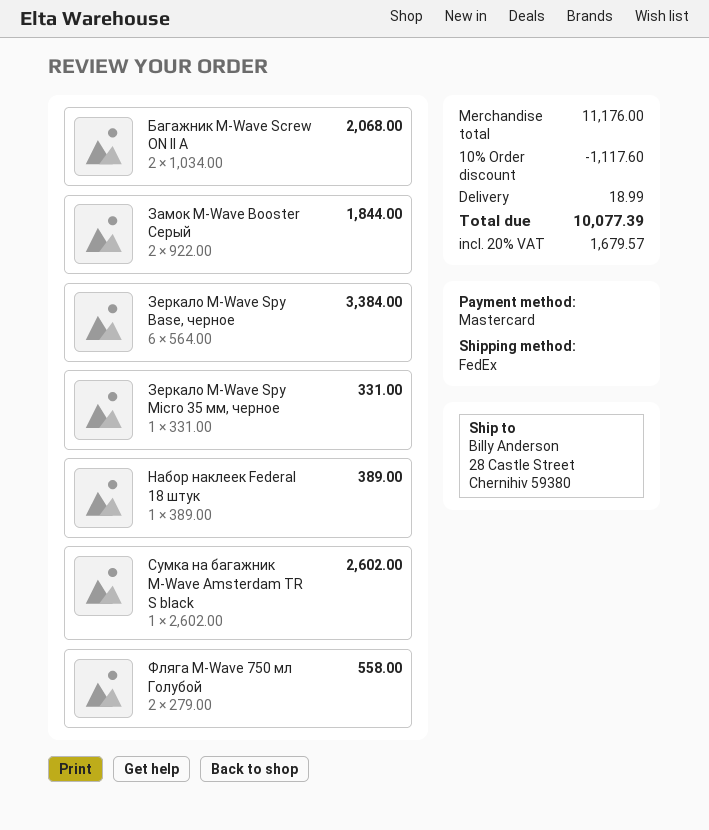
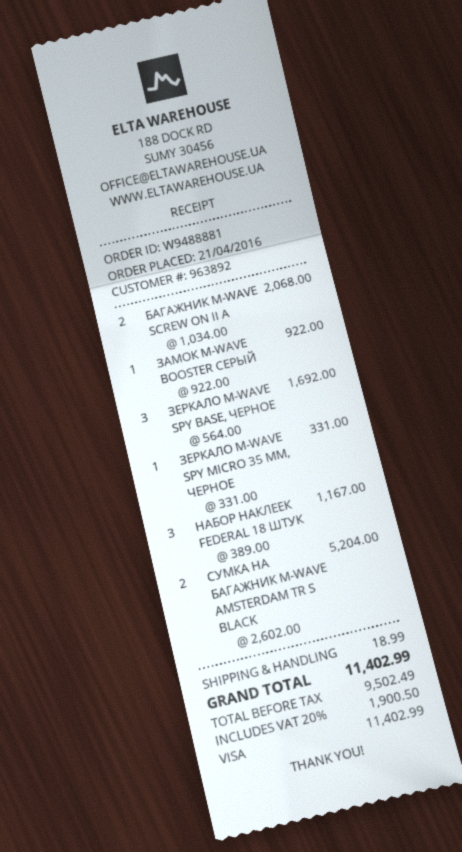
payment method: Mastercard -> Visa
Замок M-Wave Booster Серый: 2 x 922.00 = 1844.00 -> 1 x 922.00 = 922.00
Зеркало M-Wave Spy Base, черное: 6 x 564.00 = 3384.00 -> 3 x 564.00 = 1692.00
Набор наклеек Federal 18 штук: 1 x 389.00 = 389.00 -> 3 x 389.00 = 1167.00
Сумка на багажник M-Wave Amsterdam TR S black: 1 x 2602.00 = 2602.00 -> 2 x 2602.00 = 5204.00
Фляга M-Wave 750 мл Голубой: 2 x 279.00 = 558.00 -> none
discount: 10% = 1117.60 -> none
tax: 20% = 1679.57 -> 20% = 1900.50
total: 10077.39 -> 11402.99

